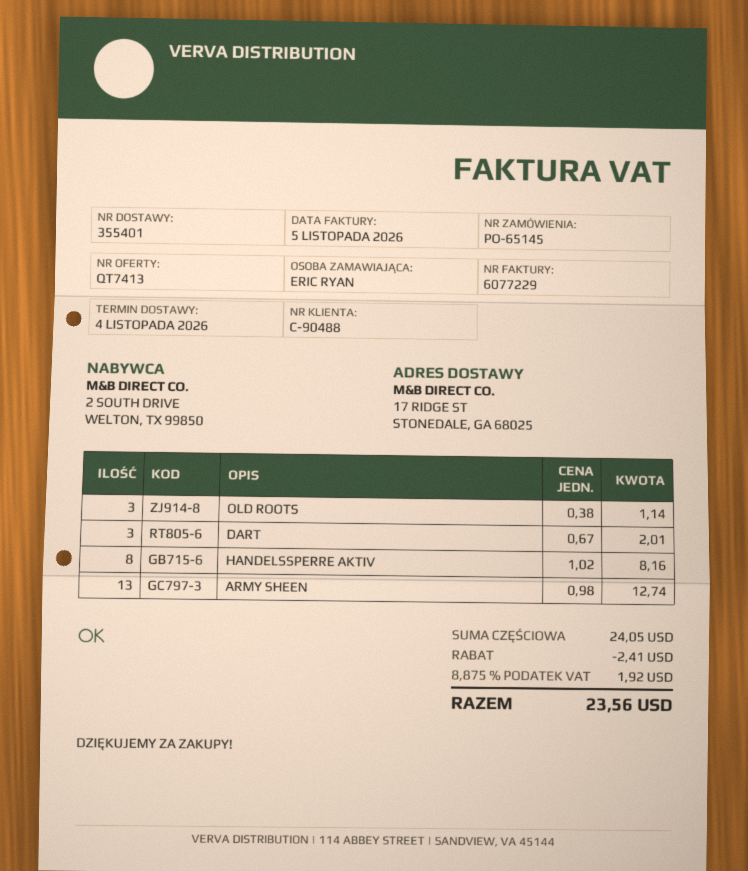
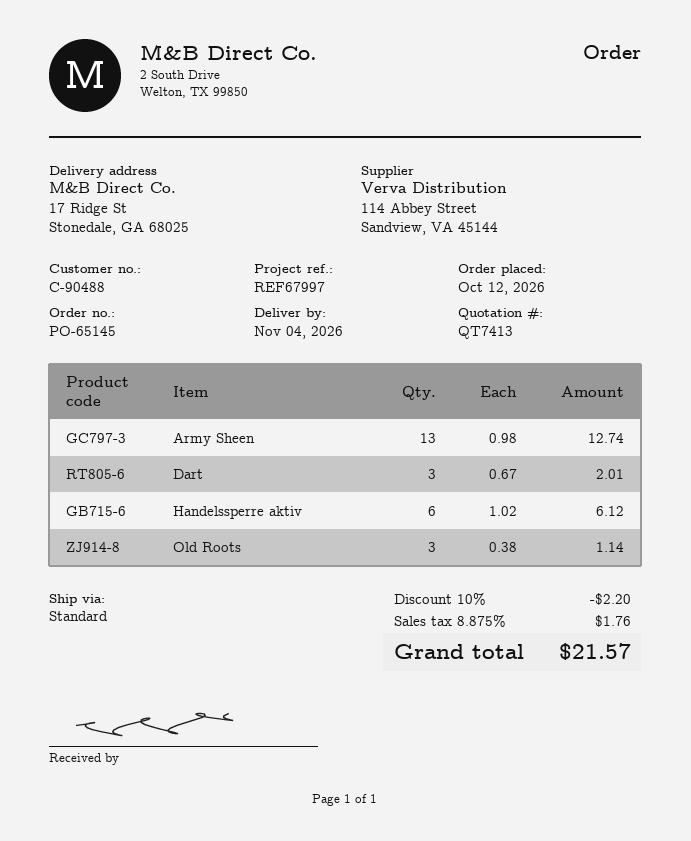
HANDELSSPERRE AKTIV: 8 x 1.02 = 8.16 -> 6 x 1.02 = 6.12
discount: 2.41 -> 2.20
tax: 8.875% = 1.92 -> 8.875% = 1.76
total: 23.56 -> 21.57

